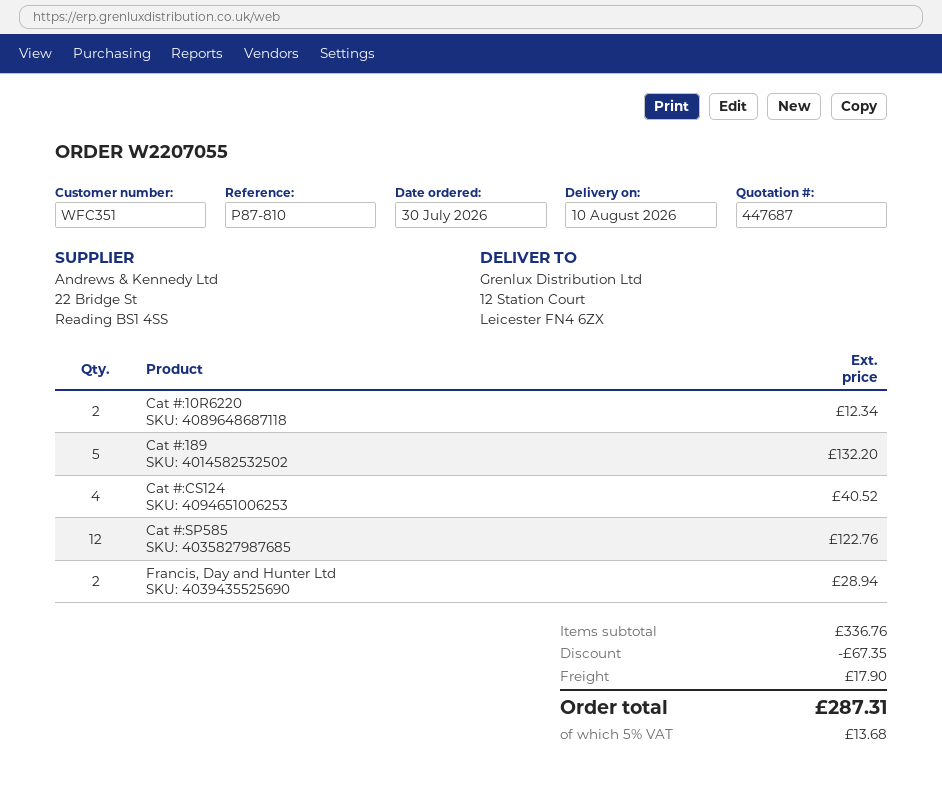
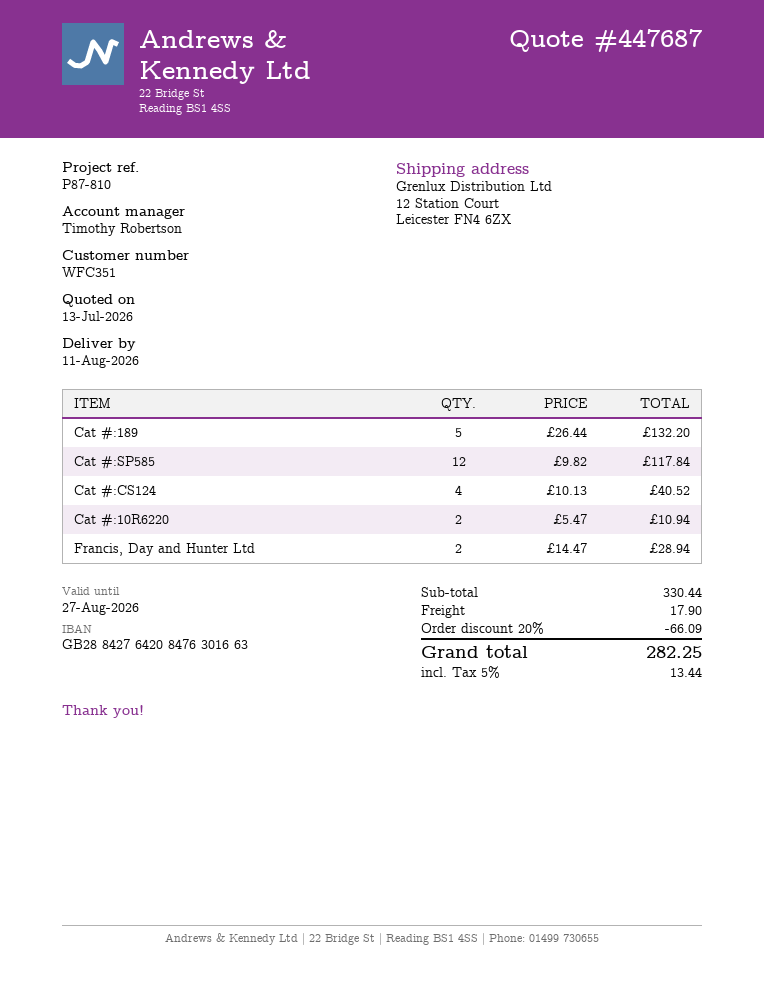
delivery date: 2026-08-10 -> 2026-08-11
Cat #:10R6220: 2 for 12.34 -> 2 for 10.94
Cat #:SP585: 12 for 122.76 -> 12 for 117.84
subtotal: 336.76 -> 330.44
discount: 67.35 -> 66.09
tax: 5% = 13.68 -> 5% = 13.44
total: 287.31 -> 282.25

